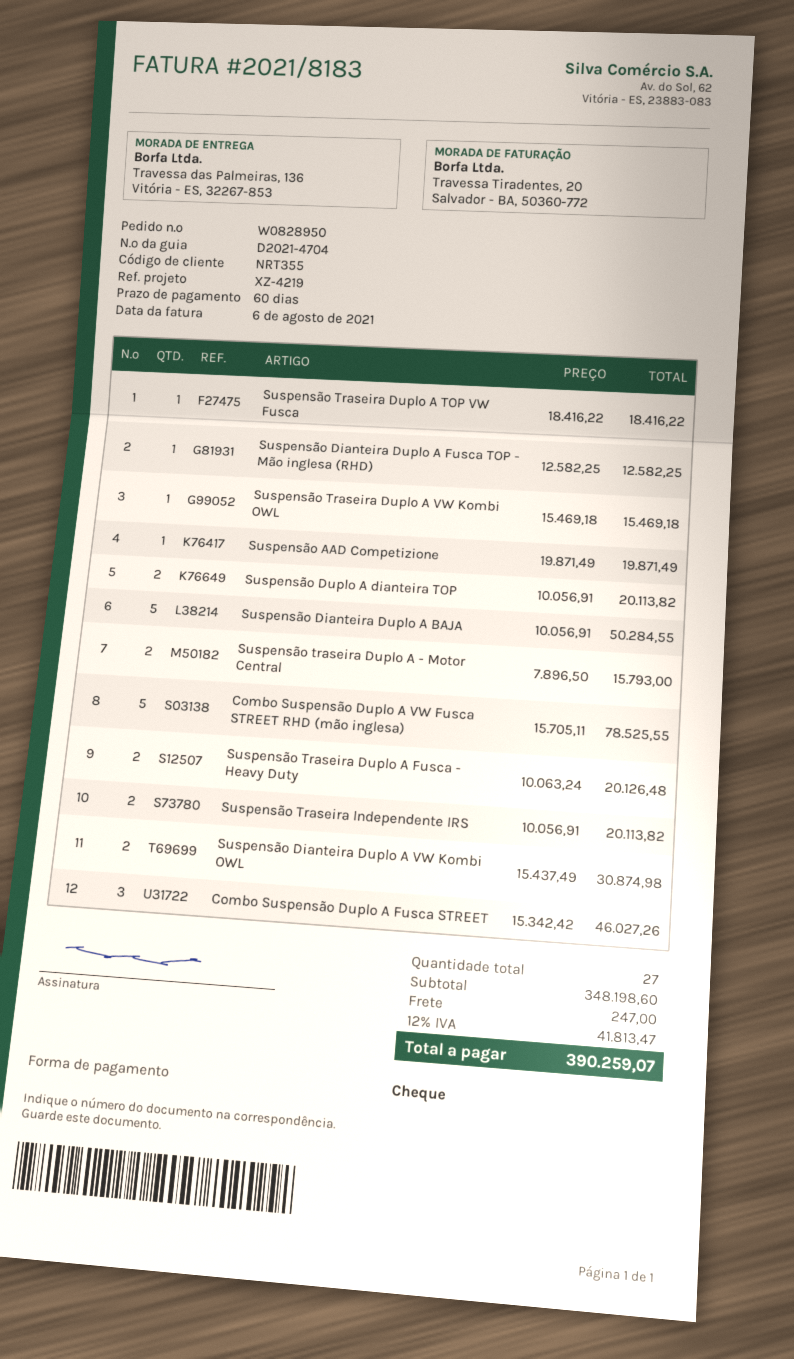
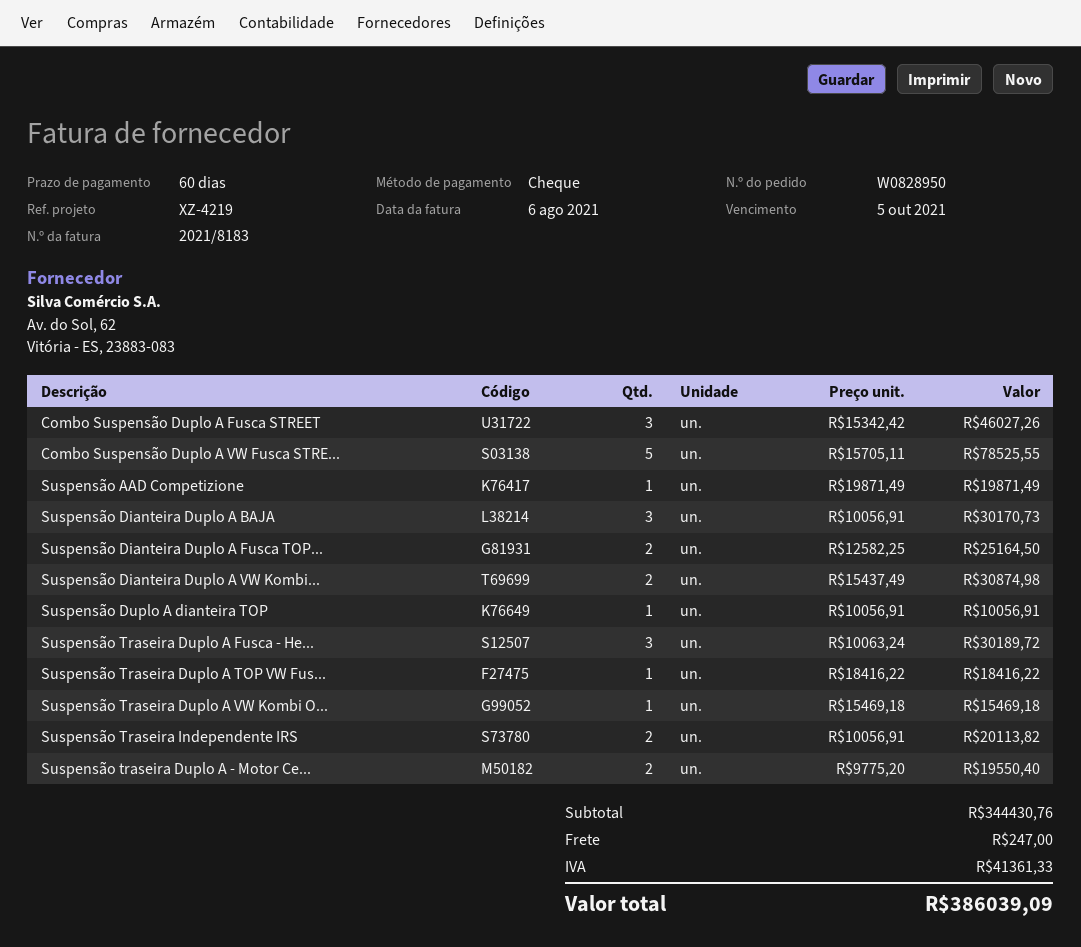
Suspensão Dianteira Duplo A Fusca TOP - Mão inglesa (RHD): 1 x 12582.25 = 12582.25 -> 2 x 12582.25 = 25164.50
Suspensão Duplo A dianteira TOP: 2 x 10056.91 = 20113.82 -> 1 x 10056.91 = 10056.91
Suspensão Dianteira Duplo A BAJA: 5 x 10056.91 = 50284.55 -> 3 x 10056.91 = 30170.73
Suspensão traseira Duplo A - Motor Central: 2 x 7896.50 = 15793.00 -> 2 x 9775.20 = 19550.40
Suspensão Traseira Duplo A Fusca - Heavy Duty: 2 x 10063.24 = 20126.48 -> 3 x 10063.24 = 30189.72
subtotal: 348198.60 -> 344430.76
tax: 41813.47 -> 41361.33
total: 390259.07 -> 386039.09

